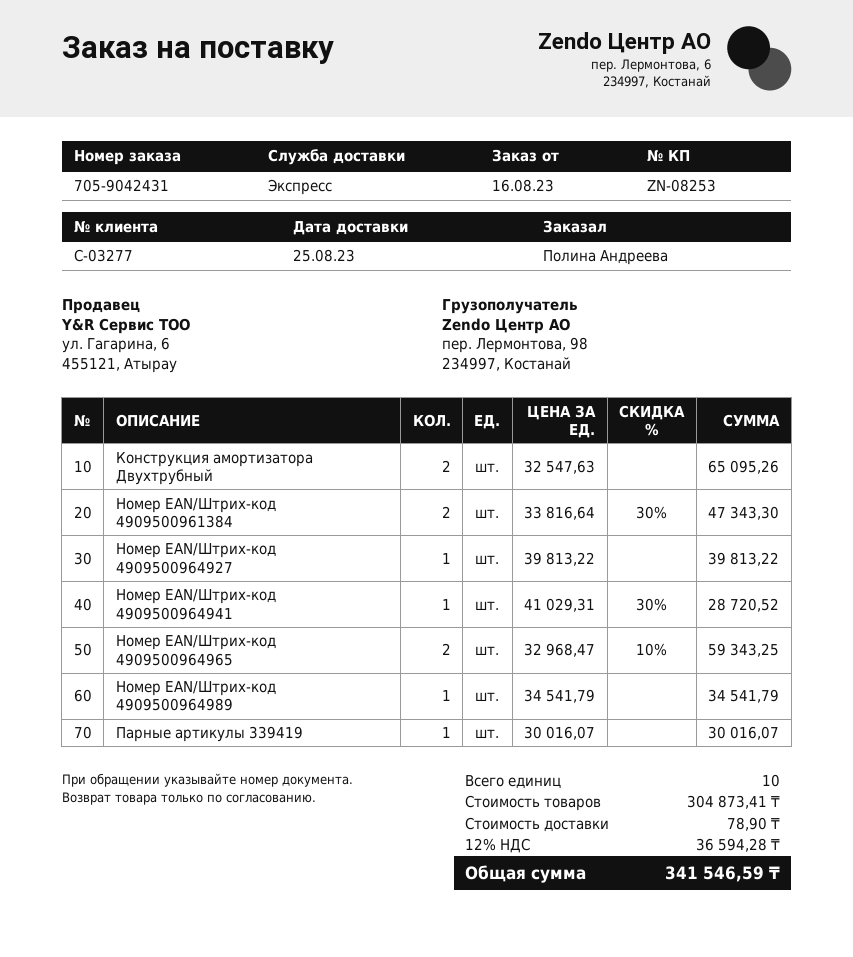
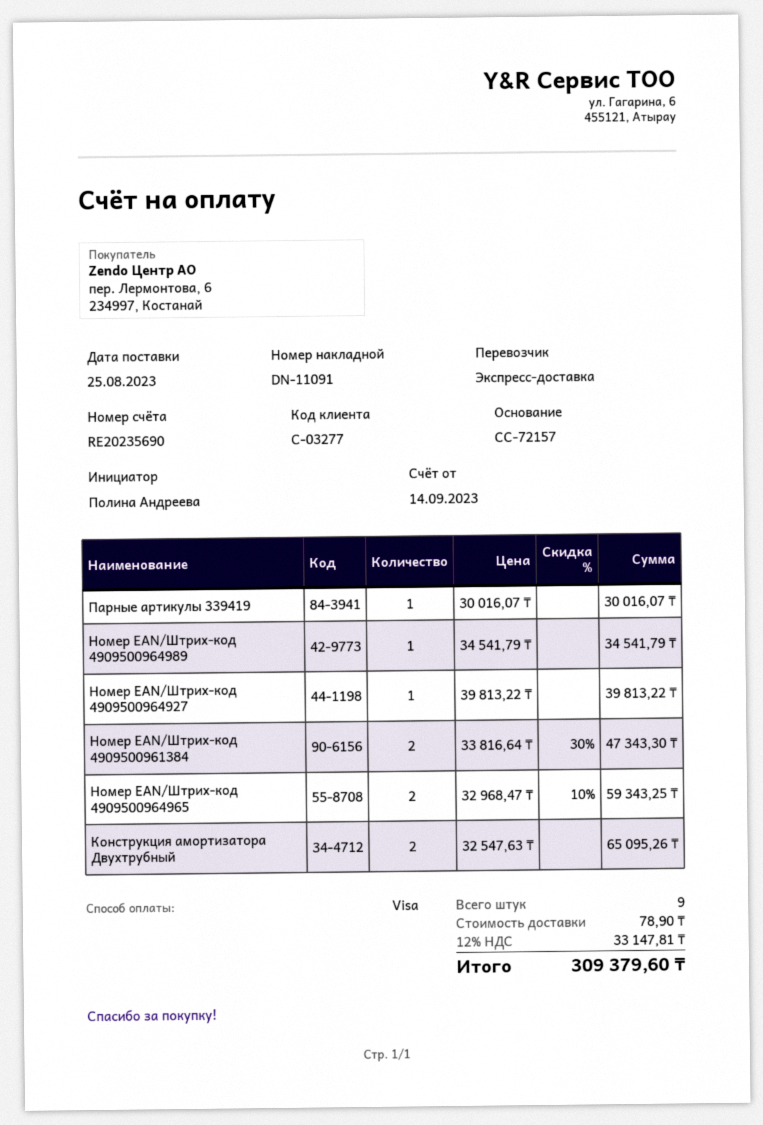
Номер EAN/Штрих-код 4909500964941: 1 x 41029.31 - 30% = 28720.52 -> none
total quantity: 10 -> 9
tax: 12% = 36594.28 -> 12% = 33147.81
total: 341546.59 -> 309379.60

